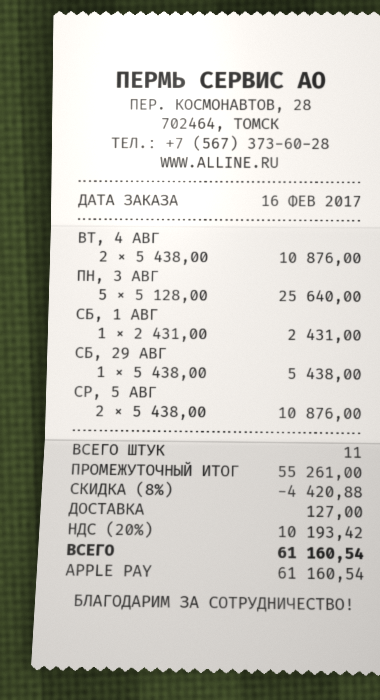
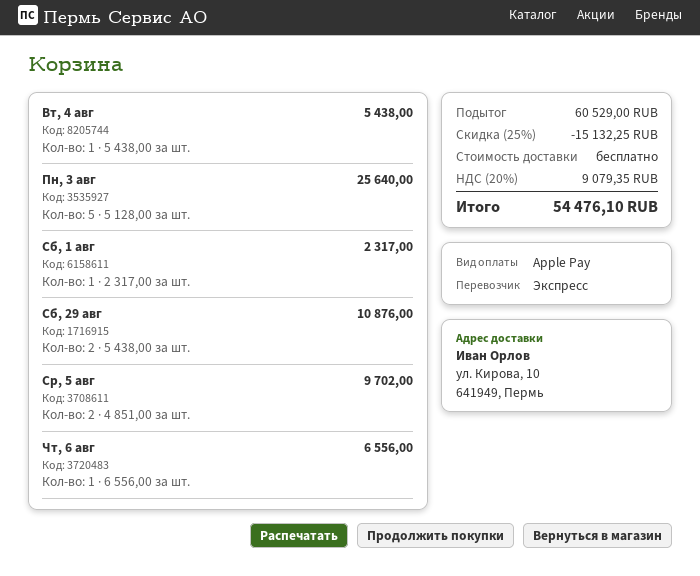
ВТ, 4 АВГ: 2 x 5438.00 = 10876.00 -> 1 x 5438.00 = 5438.00
СБ, 1 АВГ: 1 x 2431.00 = 2431.00 -> 1 x 2317.00 = 2317.00
СБ, 29 АВГ: 1 x 5438.00 = 5438.00 -> 2 x 5438.00 = 10876.00
СР, 5 АВГ: 2 x 5438.00 = 10876.00 -> 2 x 4851.00 = 9702.00
Чт, 6 авг: none -> 1 x 6556.00 = 6556.00
subtotal: 55261.00 -> 60529.00
discount: 8% = 4420.88 -> 25% = 15132.25
shipping: 127.00 -> 0.00
tax: 20% = 10193.42 -> 20% = 9079.35
total: 61160.54 -> 54476.10

